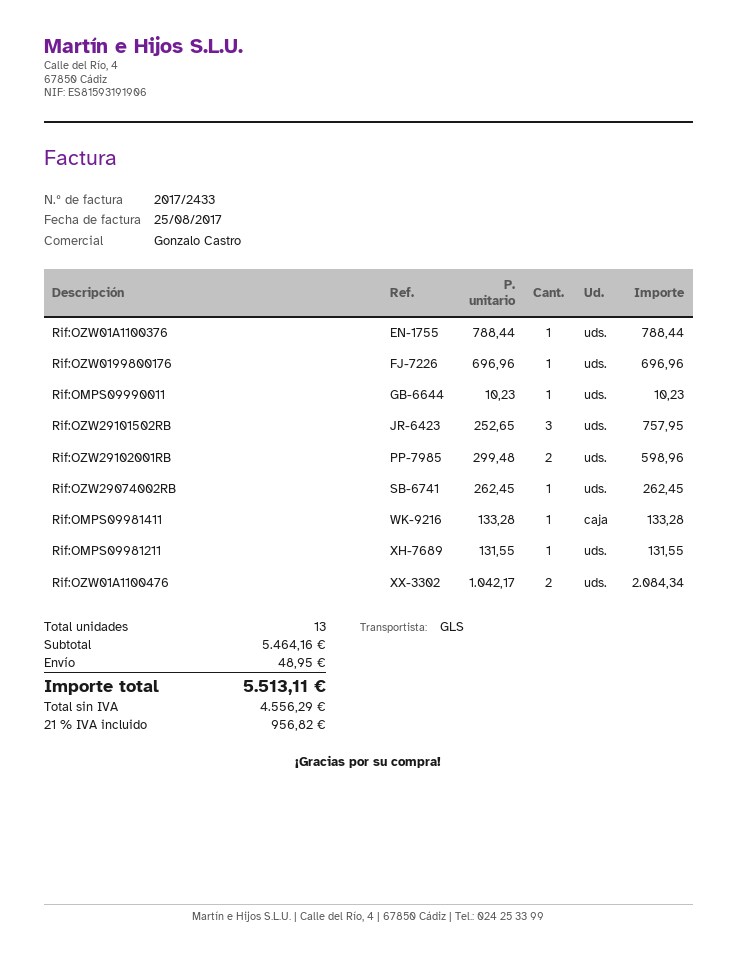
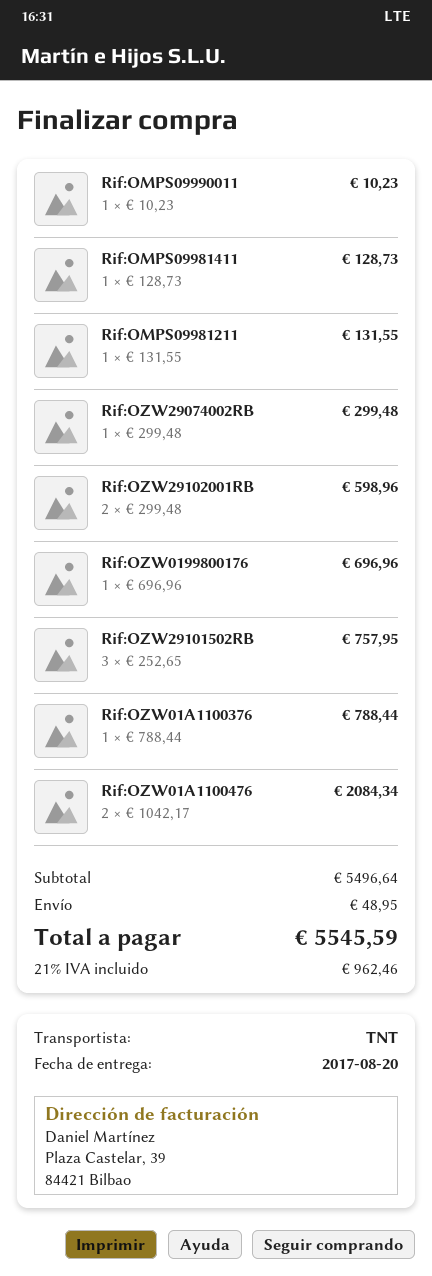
shipping method: GLS -> TNT
Rif:OZW29074002RB: 1 x 262.45 = 262.45 -> 1 x 299.48 = 299.48
Rif:OMPS09981411: 1 x 133.28 = 133.28 -> 1 x 128.73 = 128.73
subtotal: 5464.16 -> 5496.64
tax: 21% = 956.82 -> 21% = 962.46
total: 5513.11 -> 5545.59

